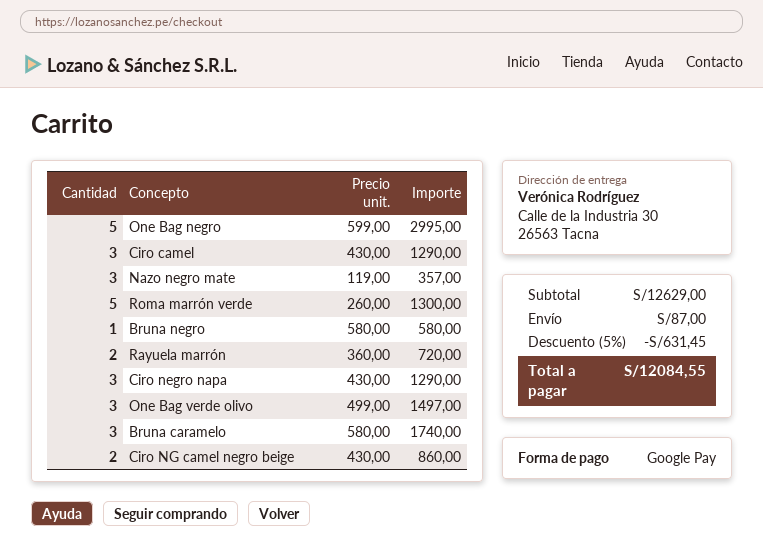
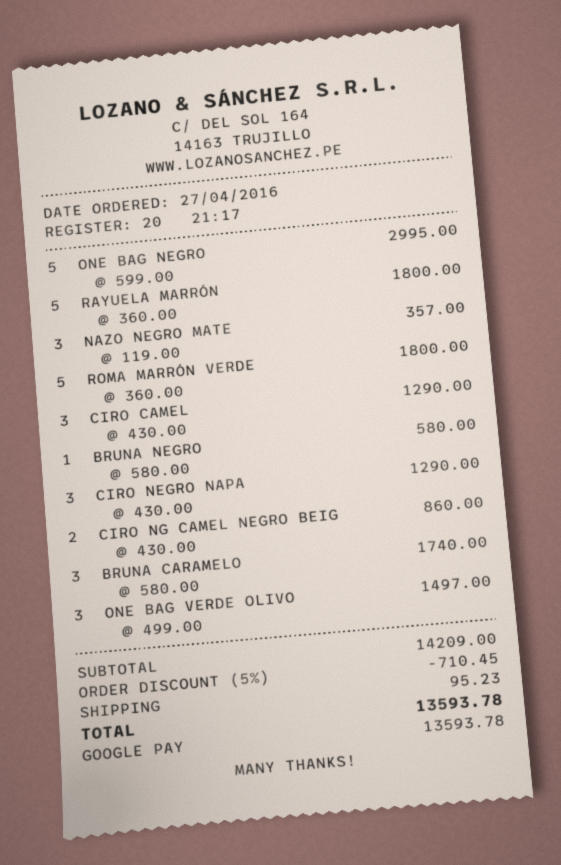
Roma marrón verde: 5 x 260.00 = 1300.00 -> 5 x 360.00 = 1800.00
Rayuela marrón: 2 x 360.00 = 720.00 -> 5 x 360.00 = 1800.00
subtotal: 12629.00 -> 14209.00
discount: 5% = 631.45 -> 5% = 710.45
shipping: 87.00 -> 95.23
total: 12084.55 -> 13593.78

